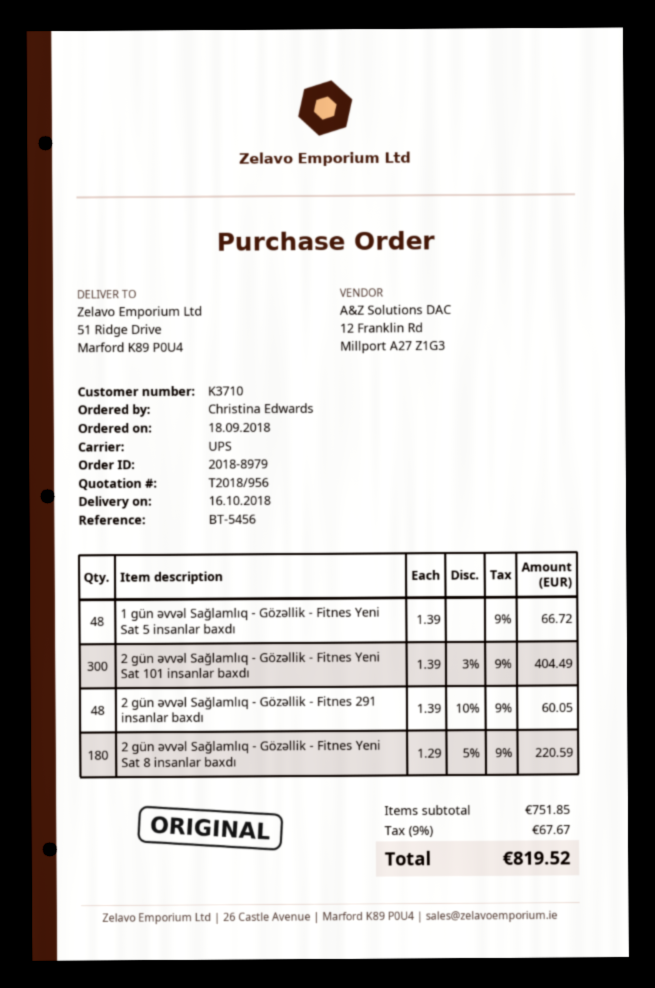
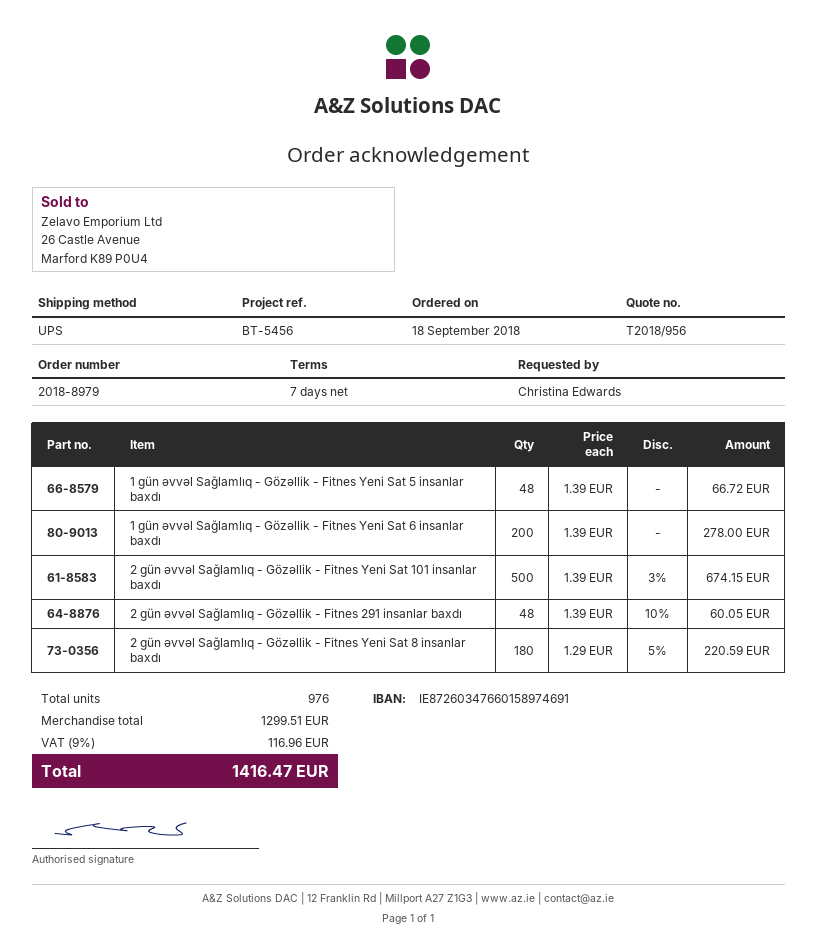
2 gün əvvəl Sağlamlıq - Gözəllik - Fitnes Yeni Sat 101 insanlar baxdı: 300 x 1.39 - 3% = 404.49 -> 500 x 1.39 - 3% = 674.15
1 gün əvvəl Sağlamlıq - Gözəllik - Fitnes Yeni Sat 6 insanlar baxdı: none -> 200 x 1.39 = 278.00
subtotal: 751.85 -> 1299.51
tax: 9% = 67.67 -> 9% = 116.96
total: 819.52 -> 1416.47

